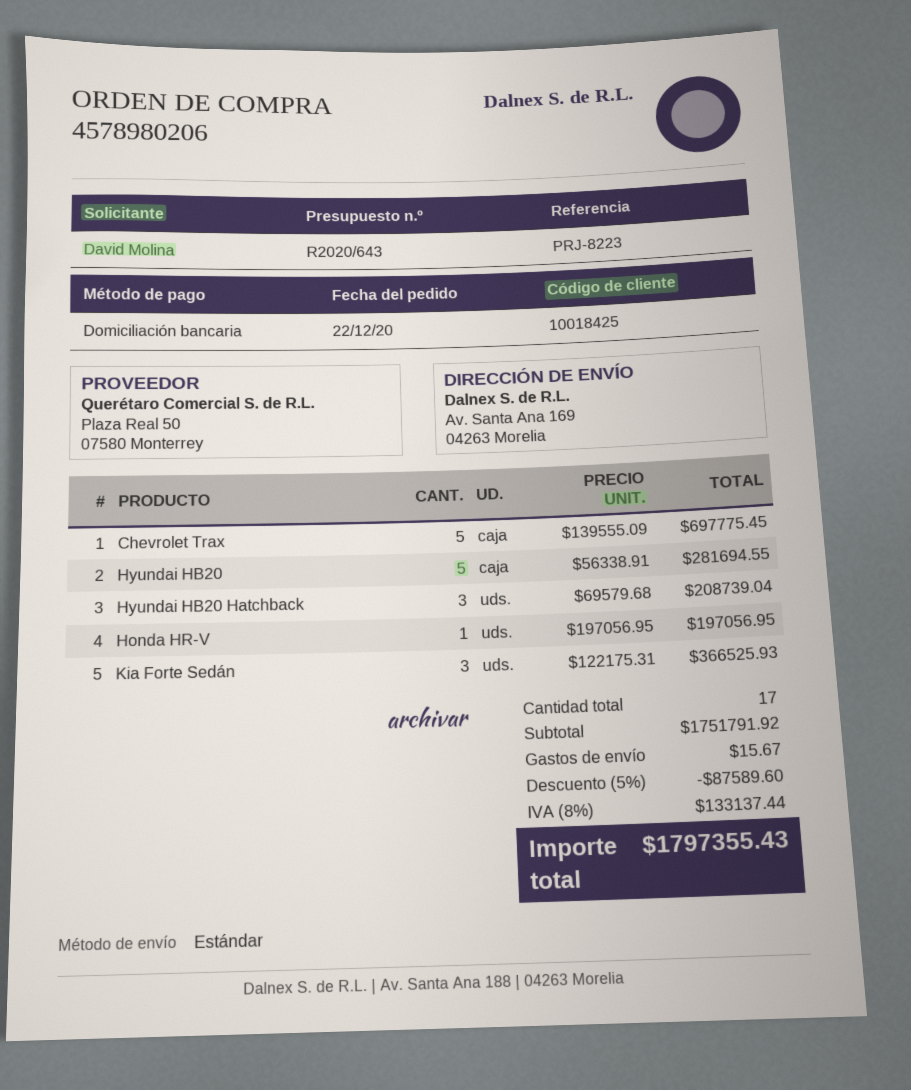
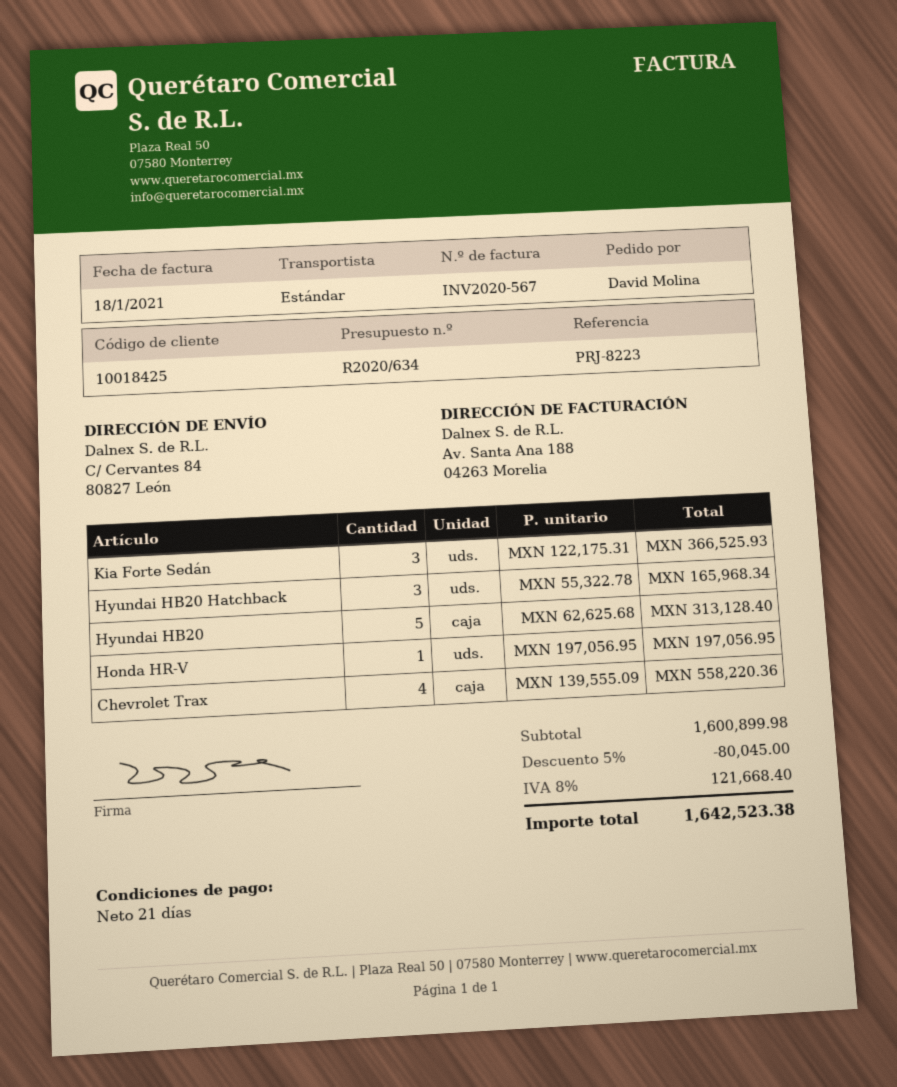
quote number: R2020/643 -> R2020/634
ship to: Av. Santa Ana 169, 04263 Morelia -> C/ Cervantes 84, 80827 León
Chevrolet Trax: 5 x 139555.09 = 697775.45 -> 4 x 139555.09 = 558220.36
Hyundai HB20: 5 x 56338.91 = 281694.55 -> 5 x 62625.68 = 313128.40
Hyundai HB20 Hatchback: 3 x 69579.68 = 208739.04 -> 3 x 55322.78 = 165968.34
subtotal: 1751791.92 -> 1600899.98
discount: 5% = 87589.60 -> 5% = 80045.00
shipping: 15.67 -> none
tax: 8% = 133137.44 -> 8% = 121668.40
total: 1797355.43 -> 1642523.38

